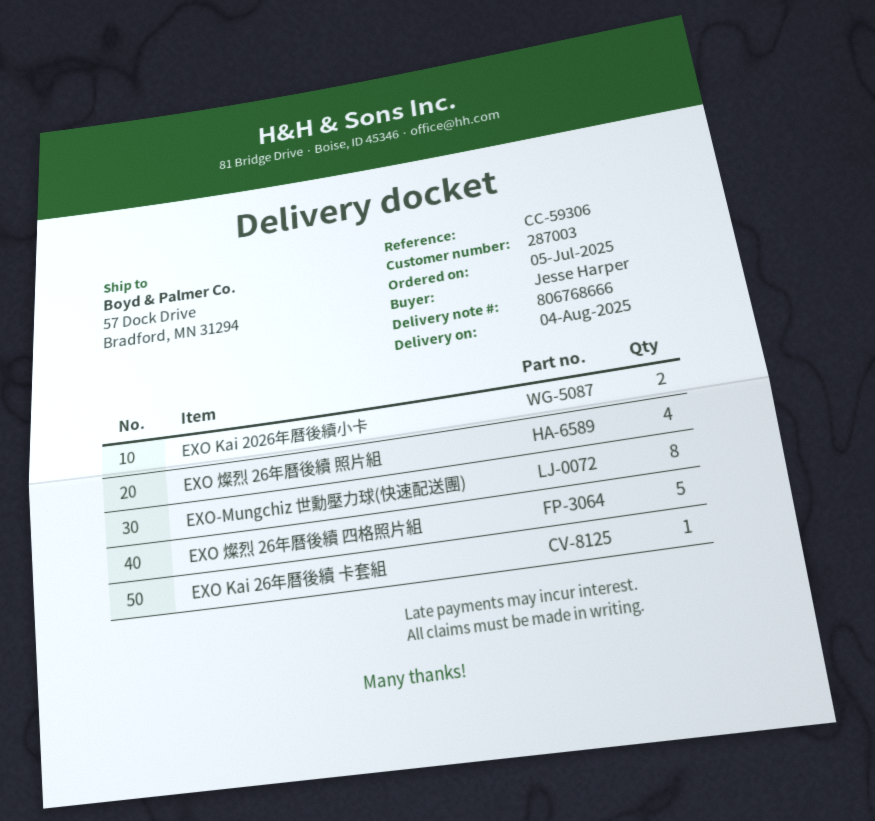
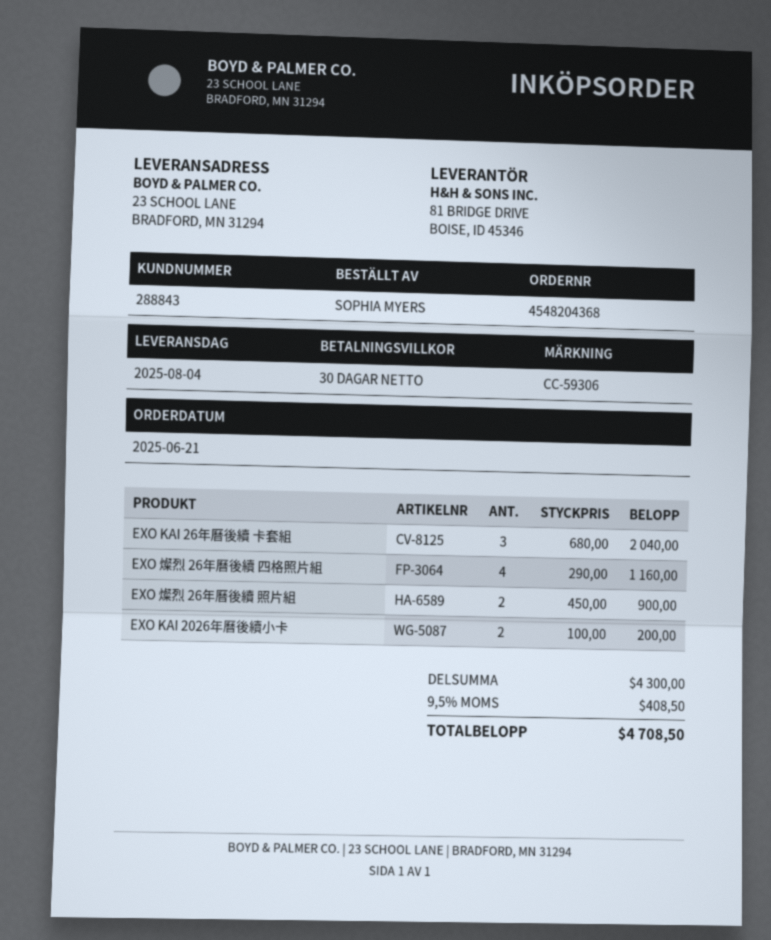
order date: 2025-07-05 -> 2025-06-21
customer number: 287003 -> 288843
ordered by: Jesse Harper -> SOPHIA MYERS
ship to: 57 Dock Drive, Bradford, MN 31294 -> 23 SCHOOL LANE, BRADFORD, MN 31294
EXO 燦烈 26年曆後續 照片組: 4 -> 2
EXO-Mungchiz 世勳壓力球(快速配送團): 8 -> none
EXO 燦烈 26年曆後續 四格照片組: 5 -> 4
EXO Kai 26年曆後續 卡套組: 1 -> 3

